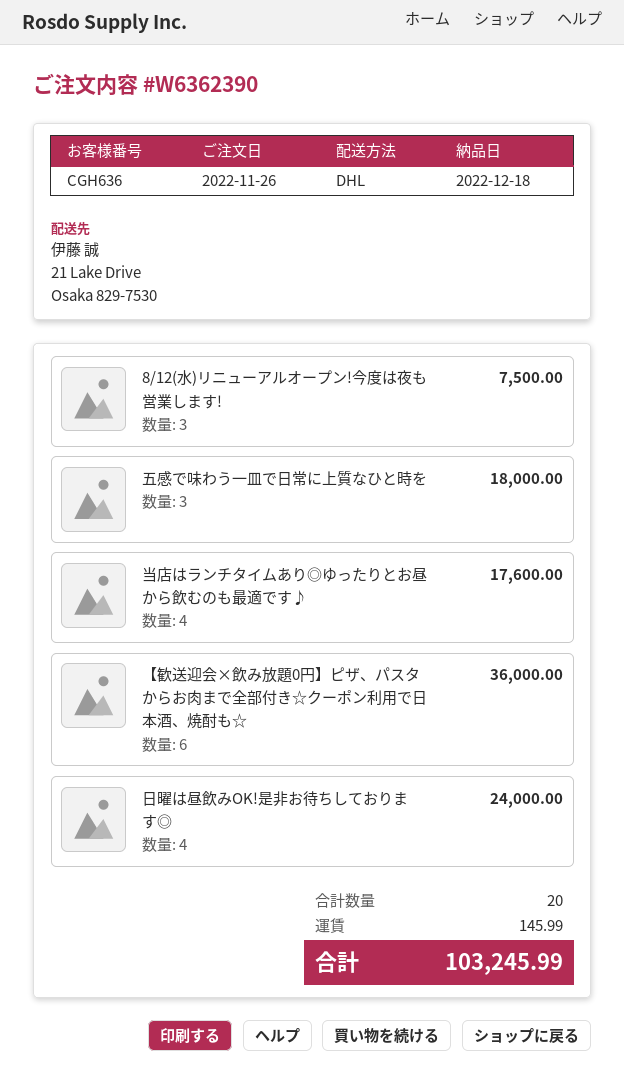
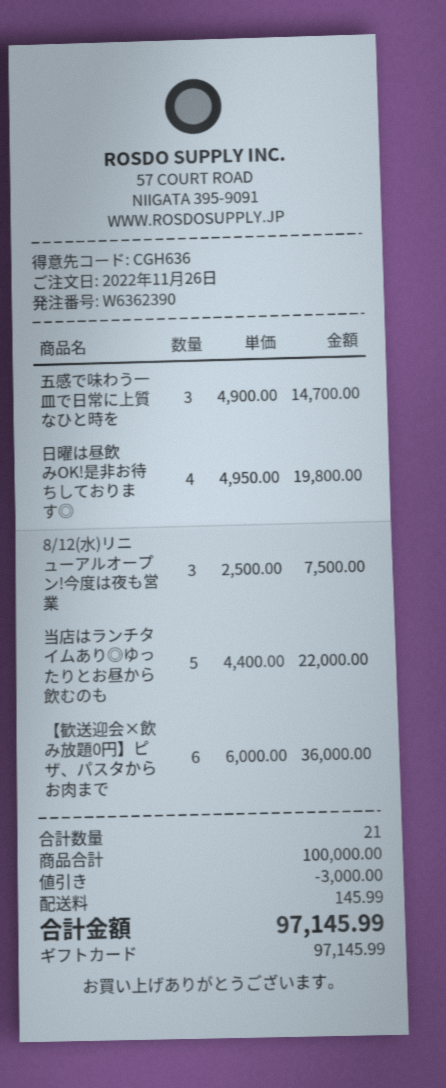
五感で味わう一皿で日常に上質なひと時を: 3 for 18000.00 -> 3 for 14700.00
当店はランチタイムあり◎ゆったりとお昼から飲むのも最適です♪: 4 for 17600.00 -> 5 for 22000.00
日曜は昼飲みOK!是非お待ちしております◎: 4 for 24000.00 -> 4 for 19800.00
total quantity: 20 -> 21
discount: none -> 3000.00
total: 103245.99 -> 97145.99

